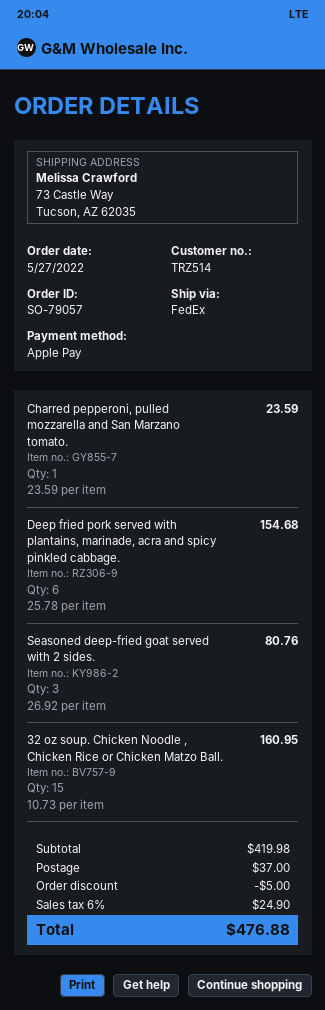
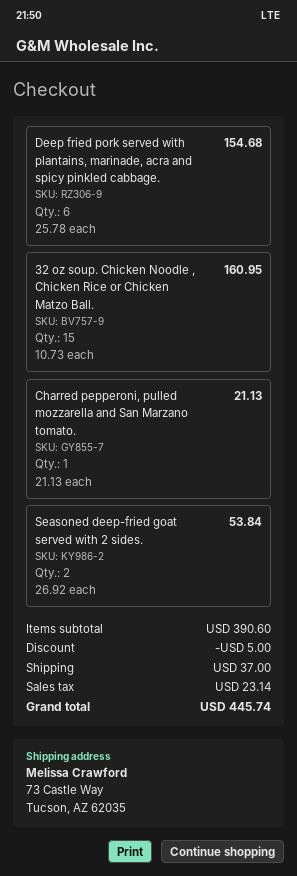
Charred pepperoni, pulled mozzarella and San Marzano tomato.: 1 x 23.59 = 23.59 -> 1 x 21.13 = 21.13
Seasoned deep-fried goat served with 2 sides.: 3 x 26.92 = 80.76 -> 2 x 26.92 = 53.84
subtotal: 419.98 -> 390.60
tax: 24.90 -> 23.14
total: 476.88 -> 445.74

